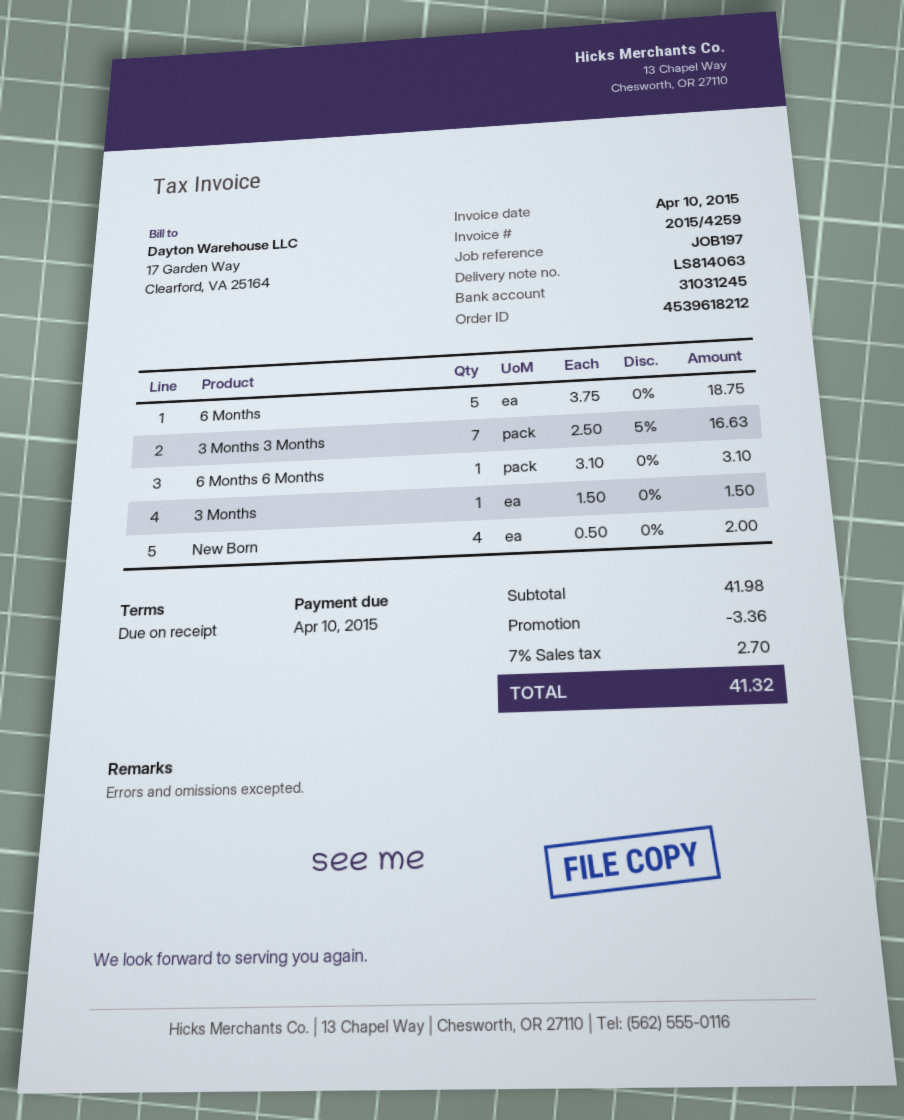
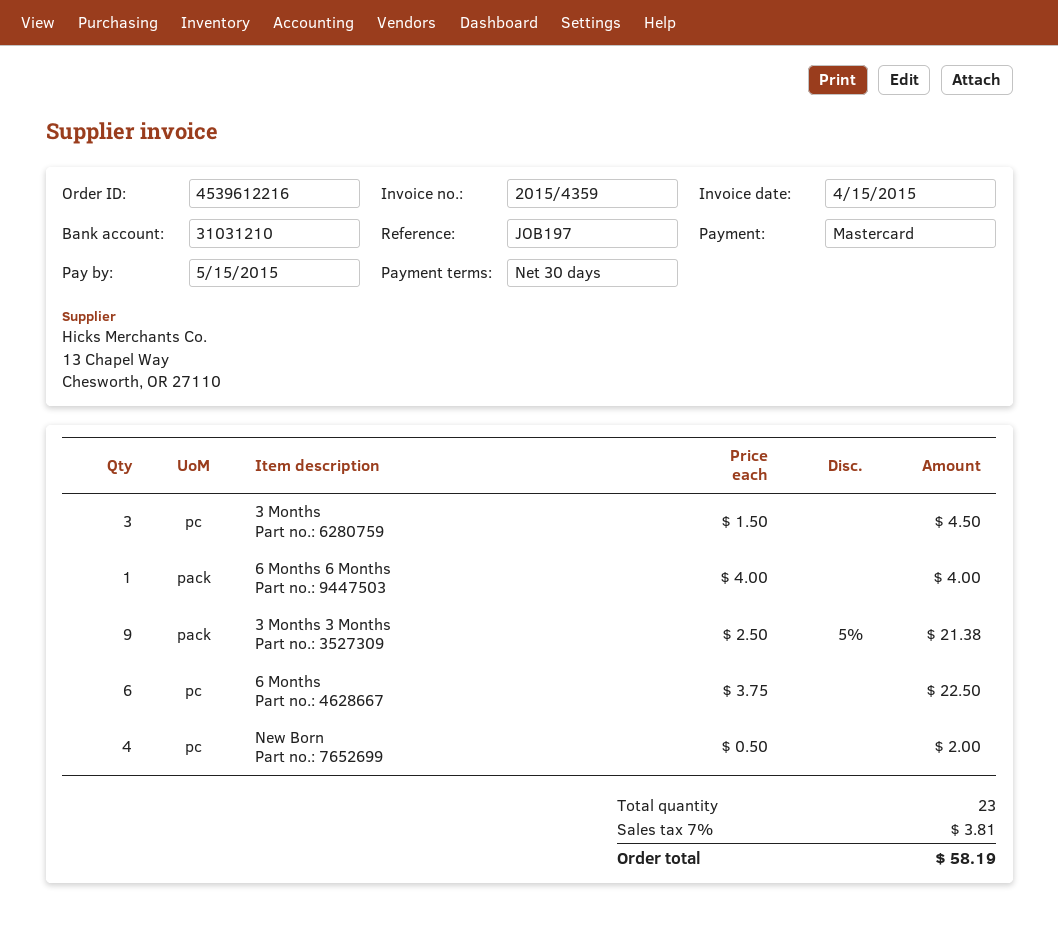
order number: 4539618212 -> 4539612216
invoice number: 2015/4259 -> 2015/4359
invoice date: 2015-04-10 -> 2015-04-15
payment terms: on receipt -> 30 days
due date: 2015-04-10 -> 2015-05-15
bank account: 31031245 -> 31031210
6 Months: 5 x 3.75 = 18.75 -> 6 x 3.75 = 22.50
3 Months 3 Months: 7 x 2.50 - 5% = 16.63 -> 9 x 2.50 - 5% = 21.38
6 Months 6 Months: 1 x 3.10 = 3.10 -> 1 x 4.00 = 4.00
3 Months: 1 x 1.50 = 1.50 -> 3 x 1.50 = 4.50
discount: 3.36 -> none
tax: 7% = 2.70 -> 7% = 3.81
total: 41.32 -> 58.19

